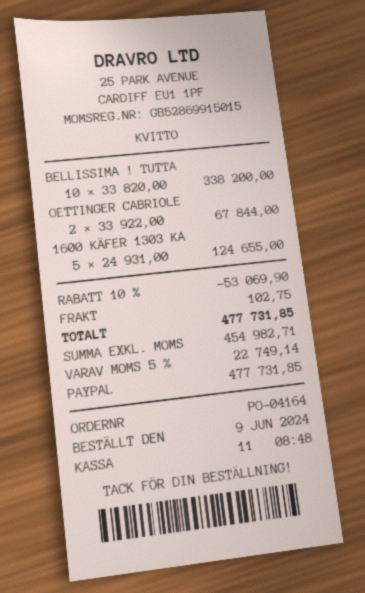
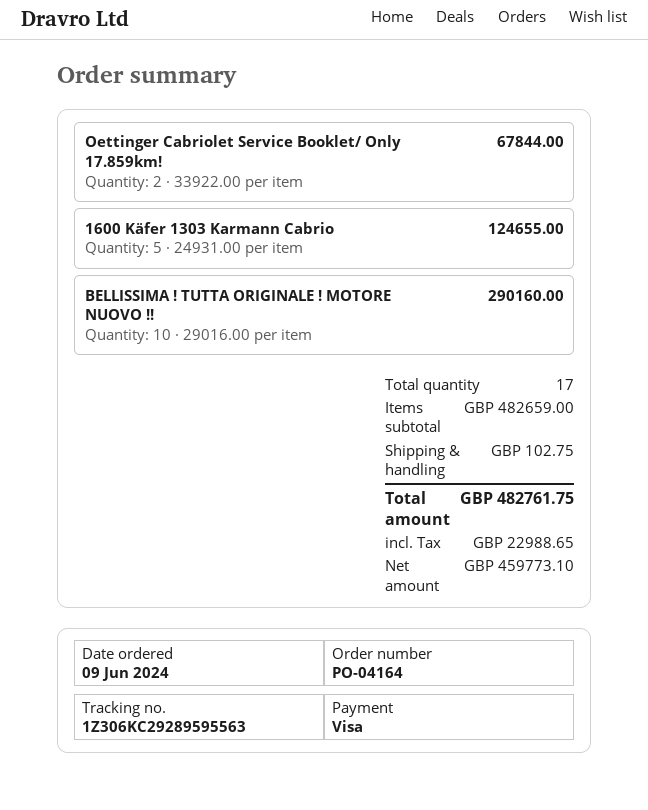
payment method: PayPal -> Visa
BELLISSIMA ! TUTTA: 10 x 33820.00 = 338200.00 -> 10 x 29016.00 = 290160.00
discount: 10% = 53069.90 -> none
net: 454982.71 -> 459773.10
tax: 22749.14 -> 22988.65
total: 477731.85 -> 482761.75

